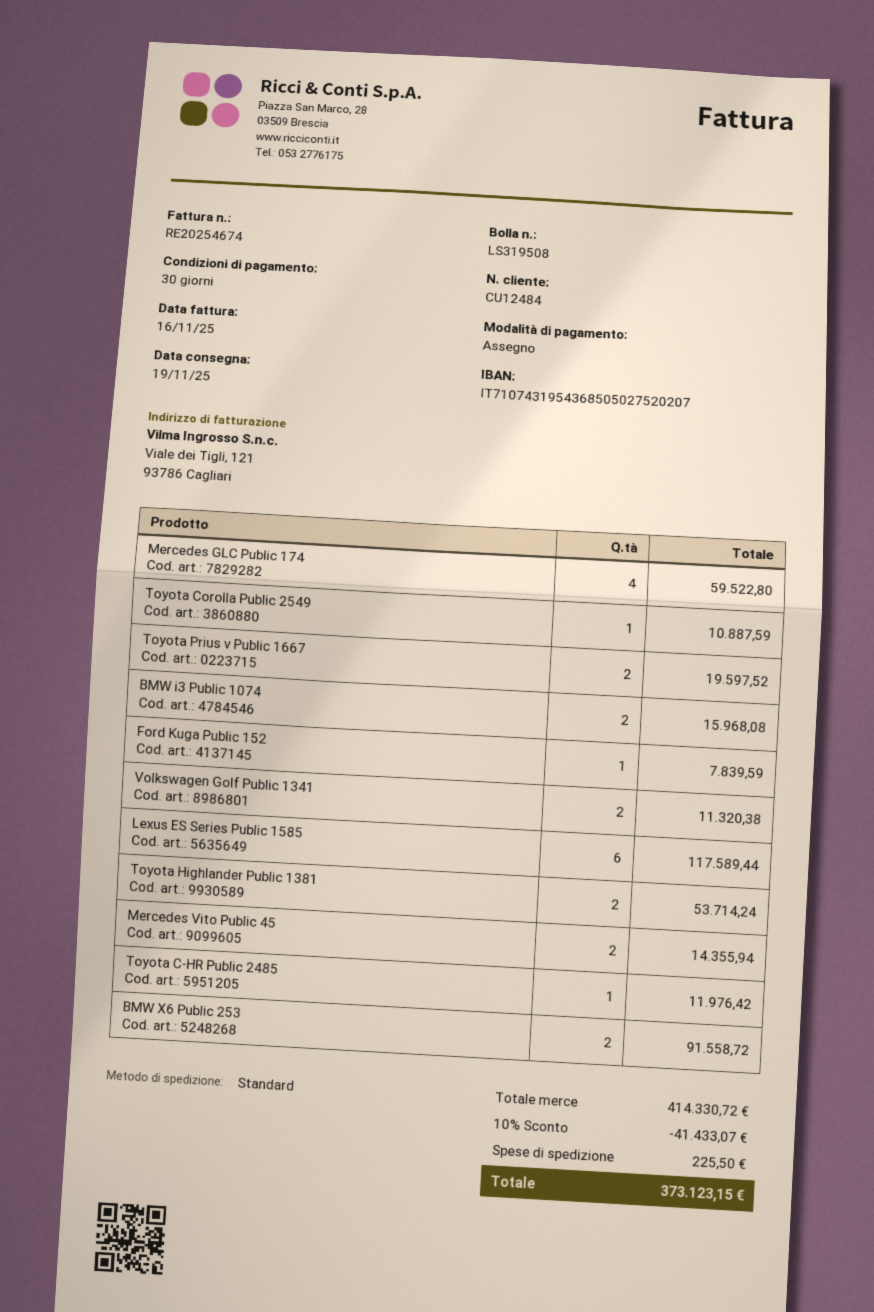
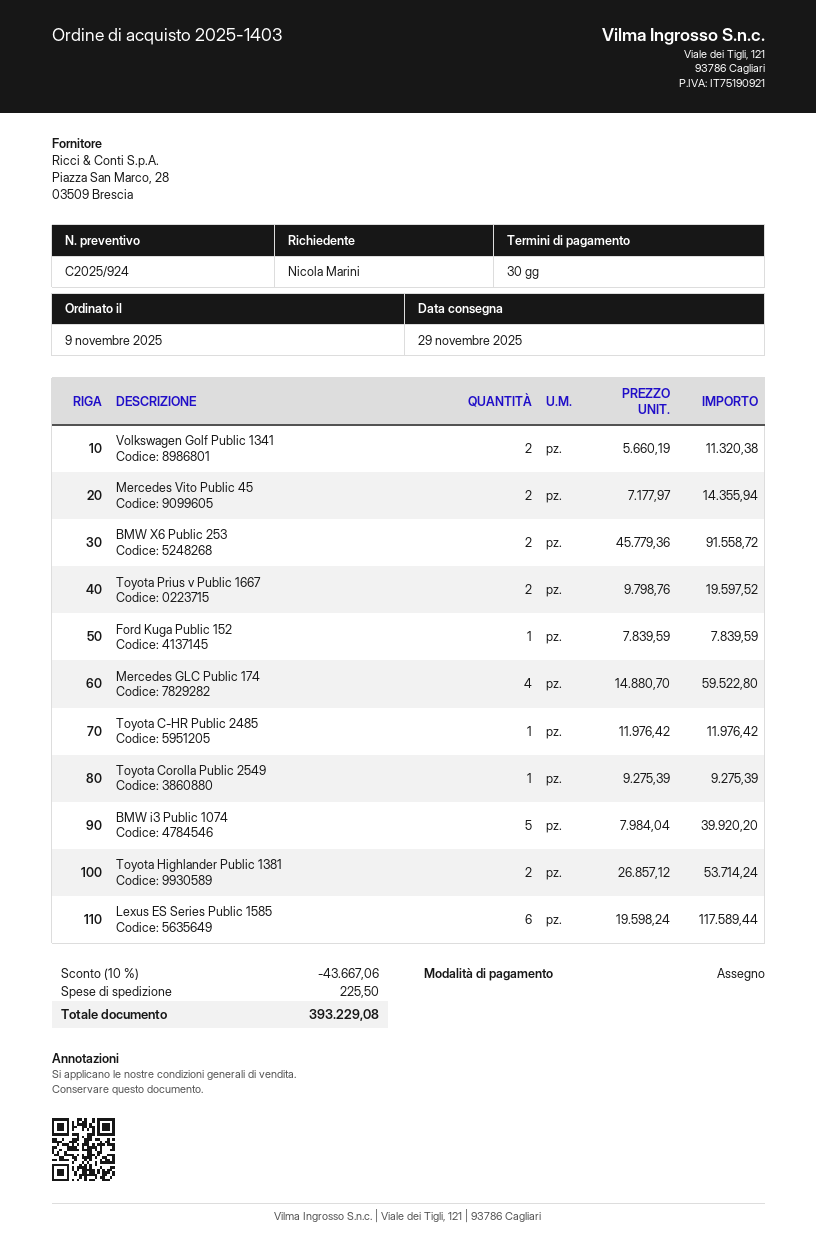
delivery date: 2025-11-19 -> 2025-11-29
Toyota Corolla Public 2549: 1 for 10887.59 -> 1 for 9275.39
BMW i3 Public 1074: 2 for 15968.08 -> 5 for 39920.20
discount: 10% = 41433.07 -> 10% = 43667.06
total: 373123.15 -> 393229.08

